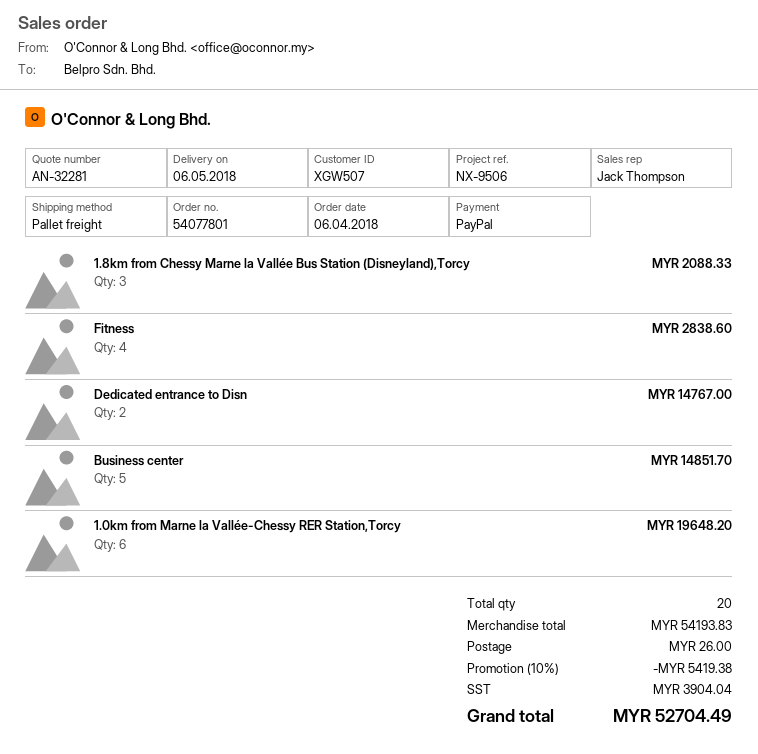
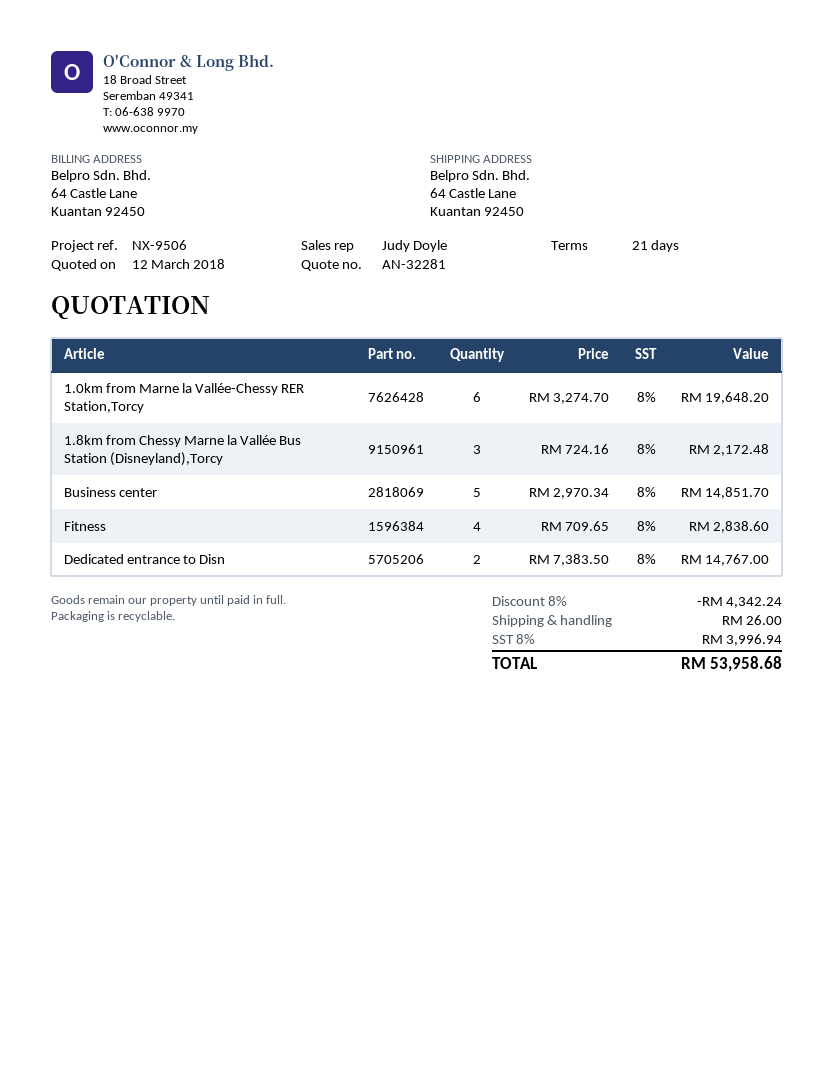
sales rep: Jack Thompson -> Judy Doyle
1.8km from Chessy Marne la Vallée Bus Station (Disneyland),Torcy: 3 for 2088.33 -> 3 for 2172.48
discount: 10% = 5419.38 -> 8% = 4342.24
tax: 3904.04 -> 3996.94
total: 52704.49 -> 53958.68

